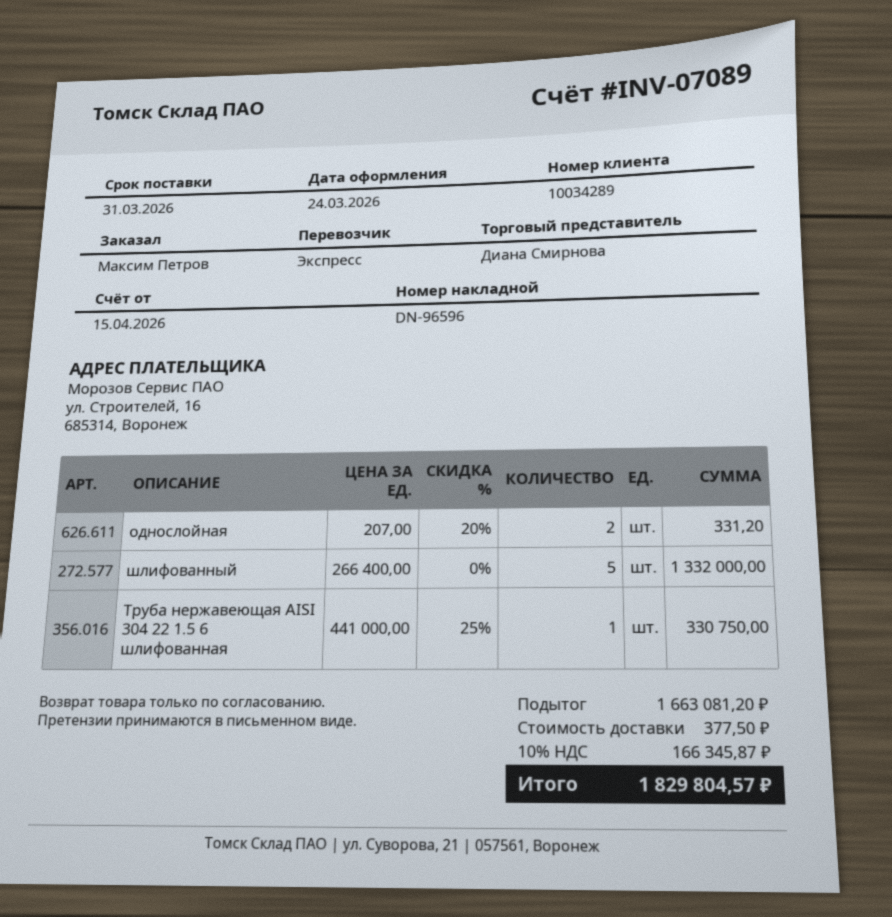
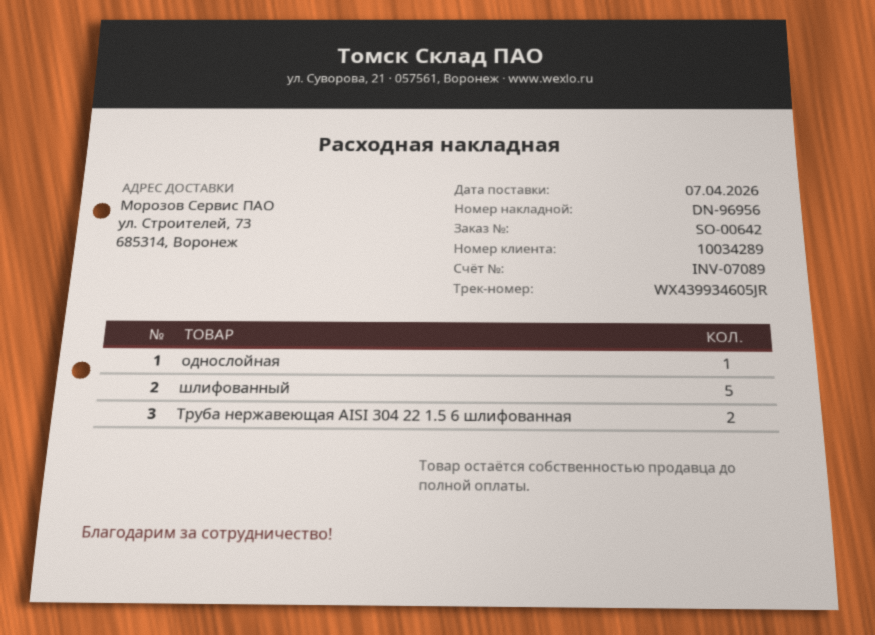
delivery note number: DN-96596 -> DN-96956
delivery date: 2026-03-31 -> 2026-04-07
однослойная: 2 -> 1
Труба нержавеющая AISI 304 22 1.5 6 шлифованная: 1 -> 2

